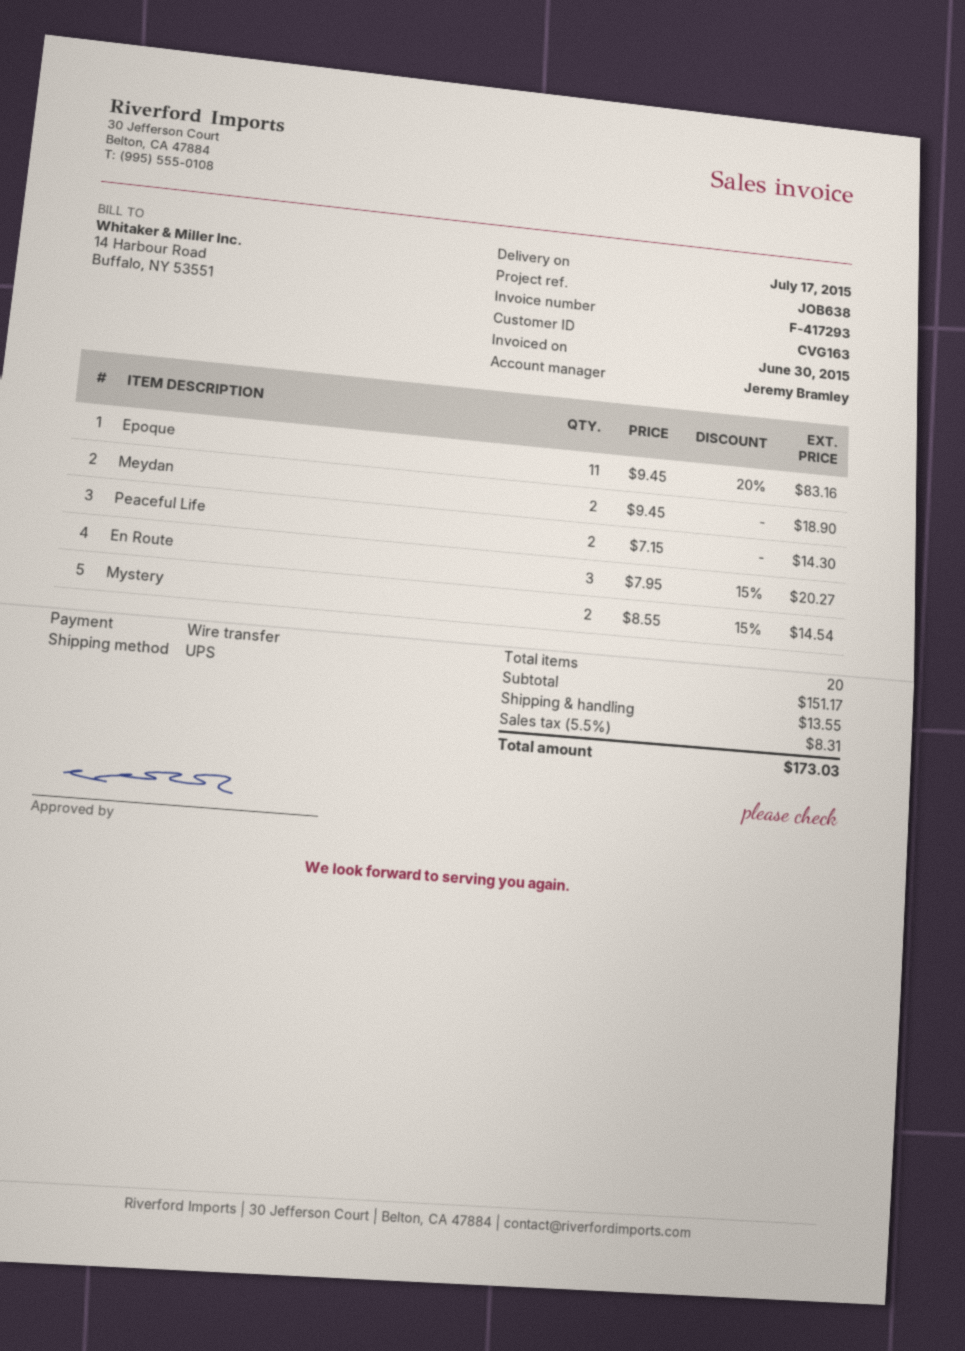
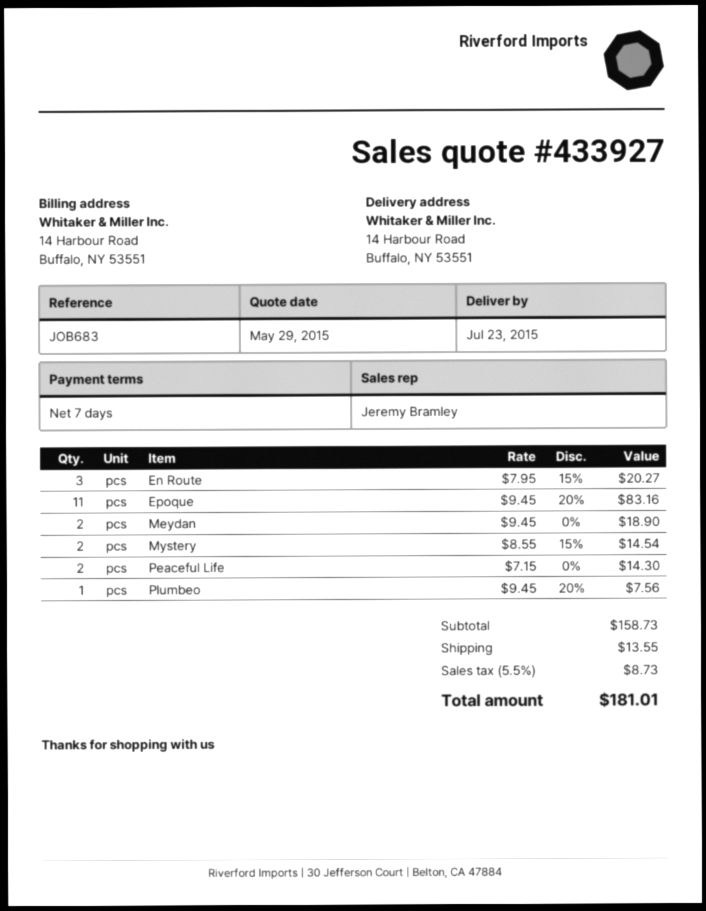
delivery date: 2015-07-17 -> 2015-07-23
reference: JOB638 -> JOB683
Plumbeo: none -> 1 x 9.45 - 20% = 7.56
subtotal: 151.17 -> 158.73
tax: 5.5% = 8.31 -> 5.5% = 8.73
total: 173.03 -> 181.01

